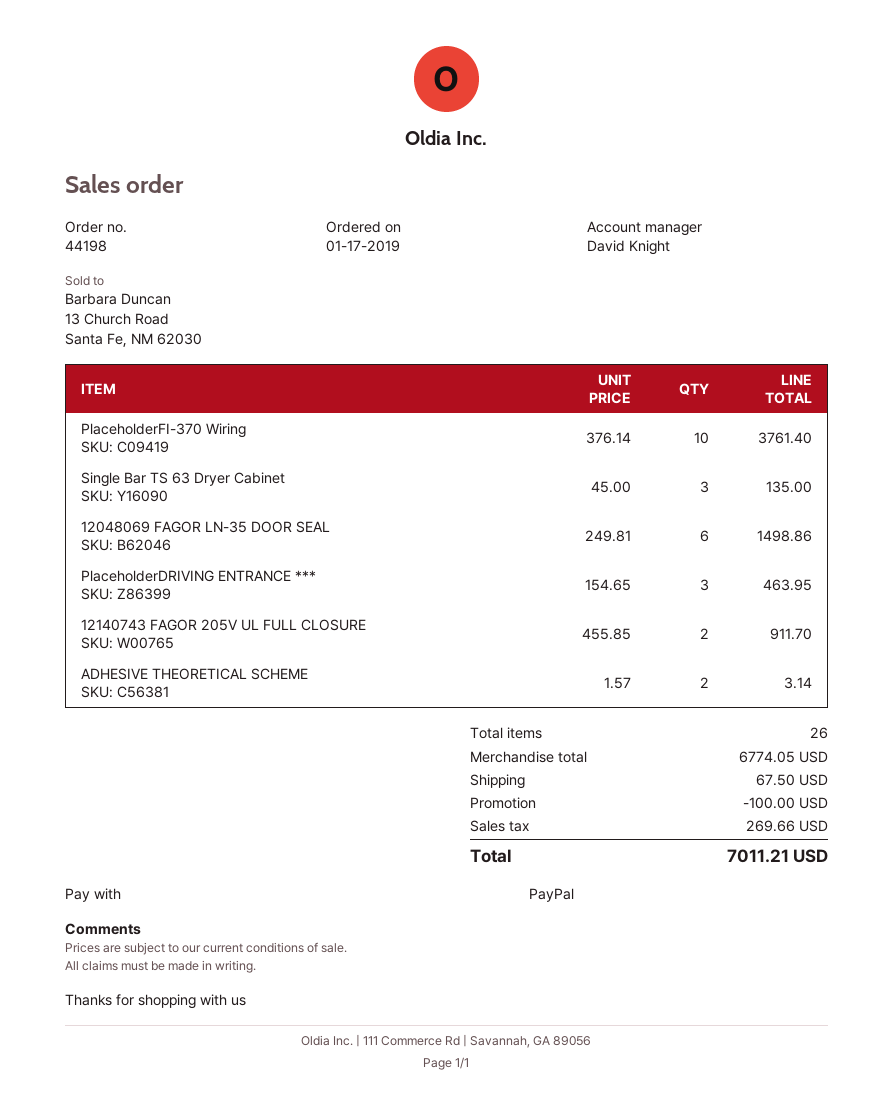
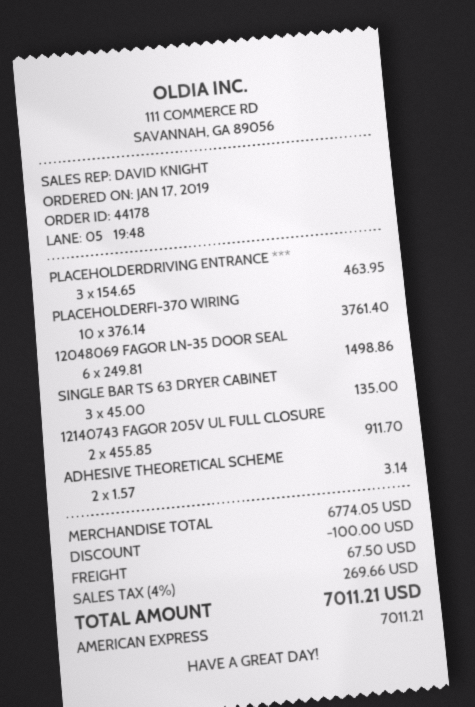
order number: 44198 -> 44178
payment method: PayPal -> American Express

